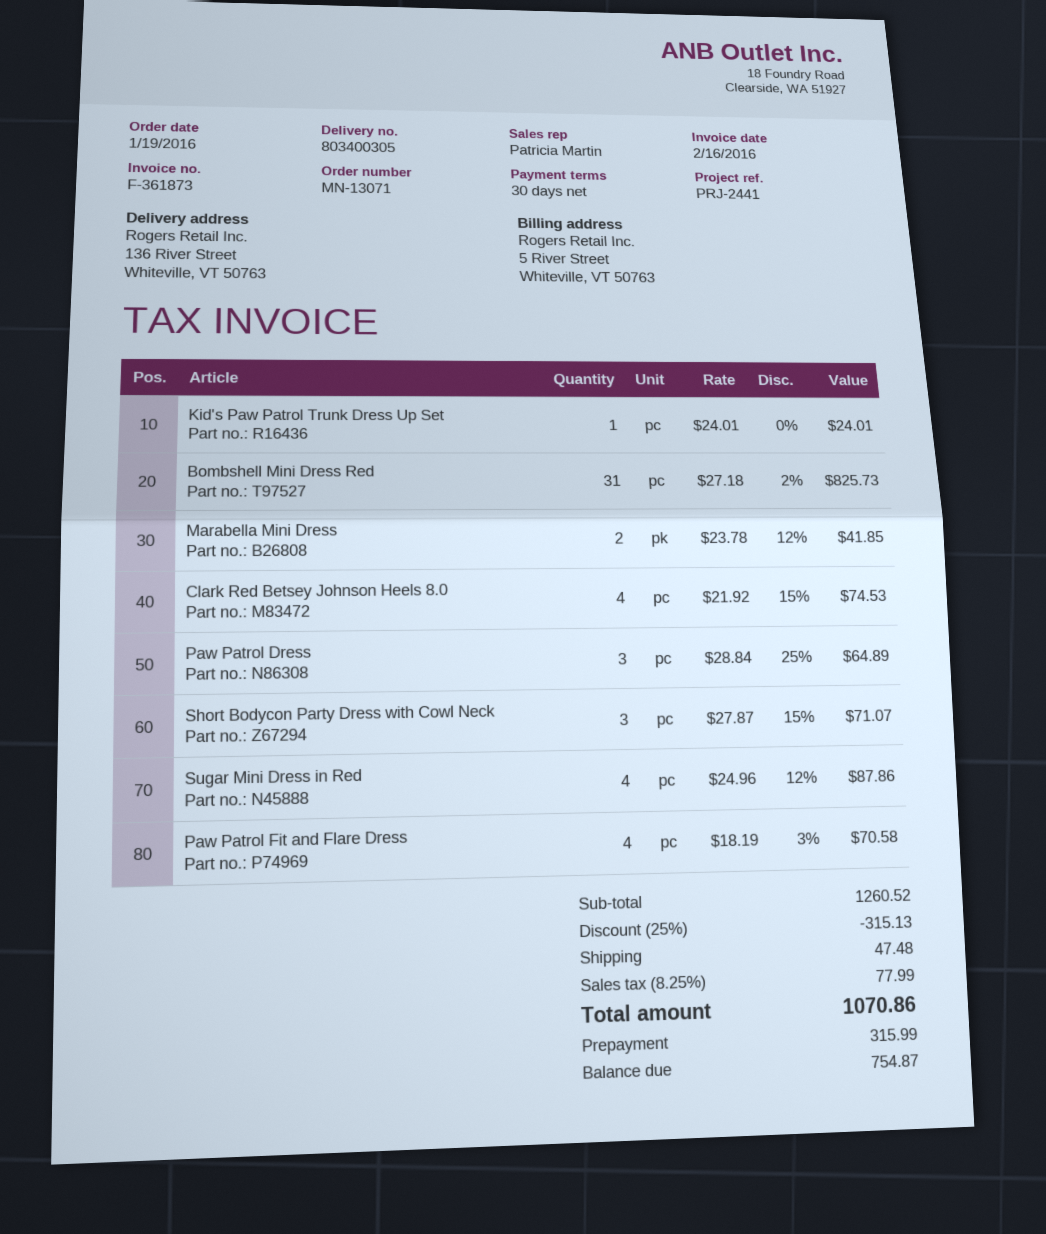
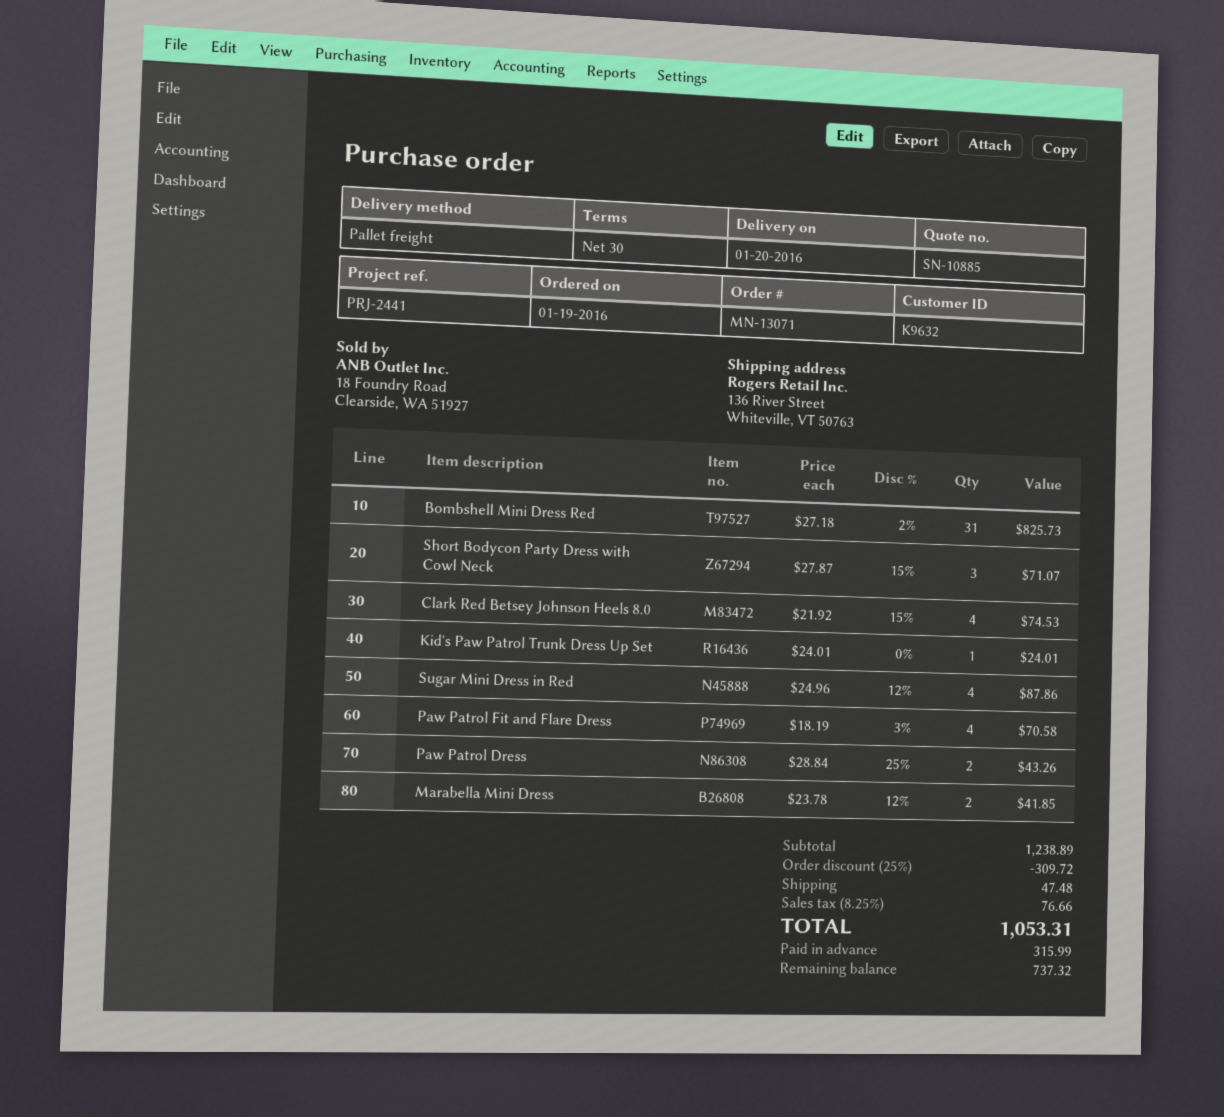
Paw Patrol Dress: 3 x 28.84 - 25% = 64.89 -> 2 x 28.84 - 25% = 43.26
subtotal: 1260.52 -> 1238.89
discount: 25% = 315.13 -> 25% = 309.72
tax: 8.25% = 77.99 -> 8.25% = 76.66
total: 1070.86 -> 1053.31
balance: 754.87 -> 737.32

